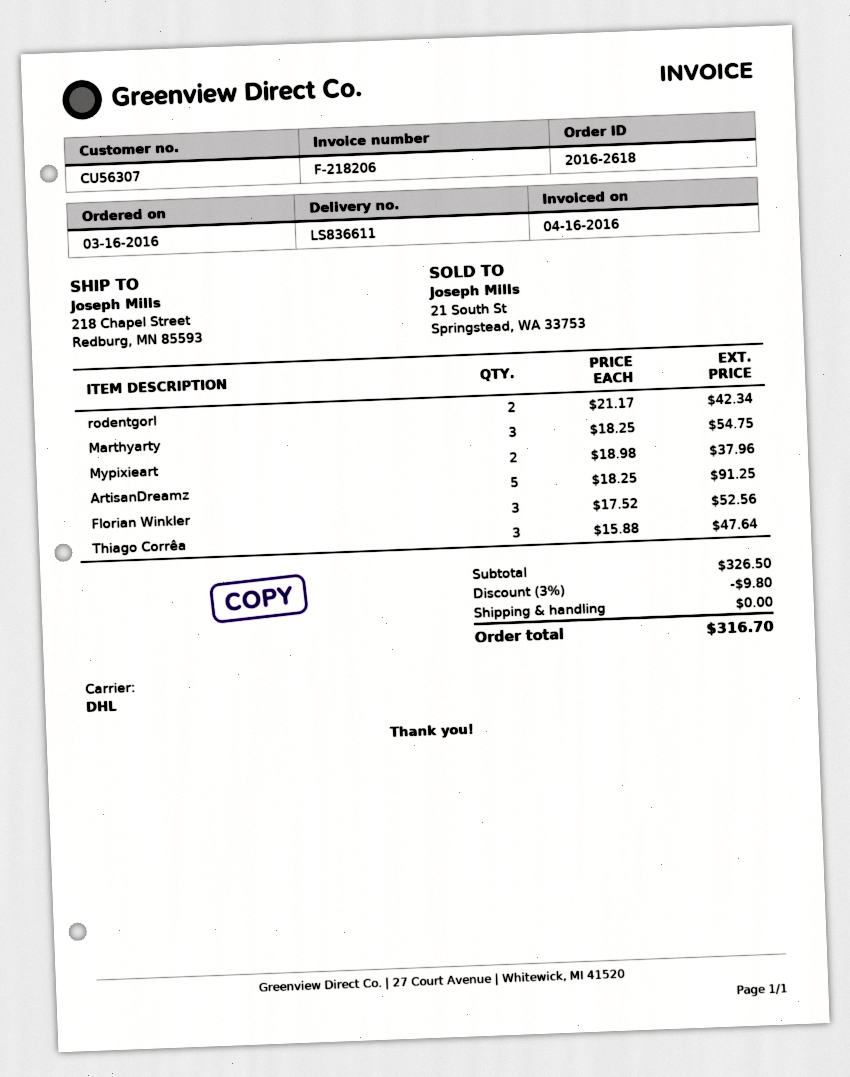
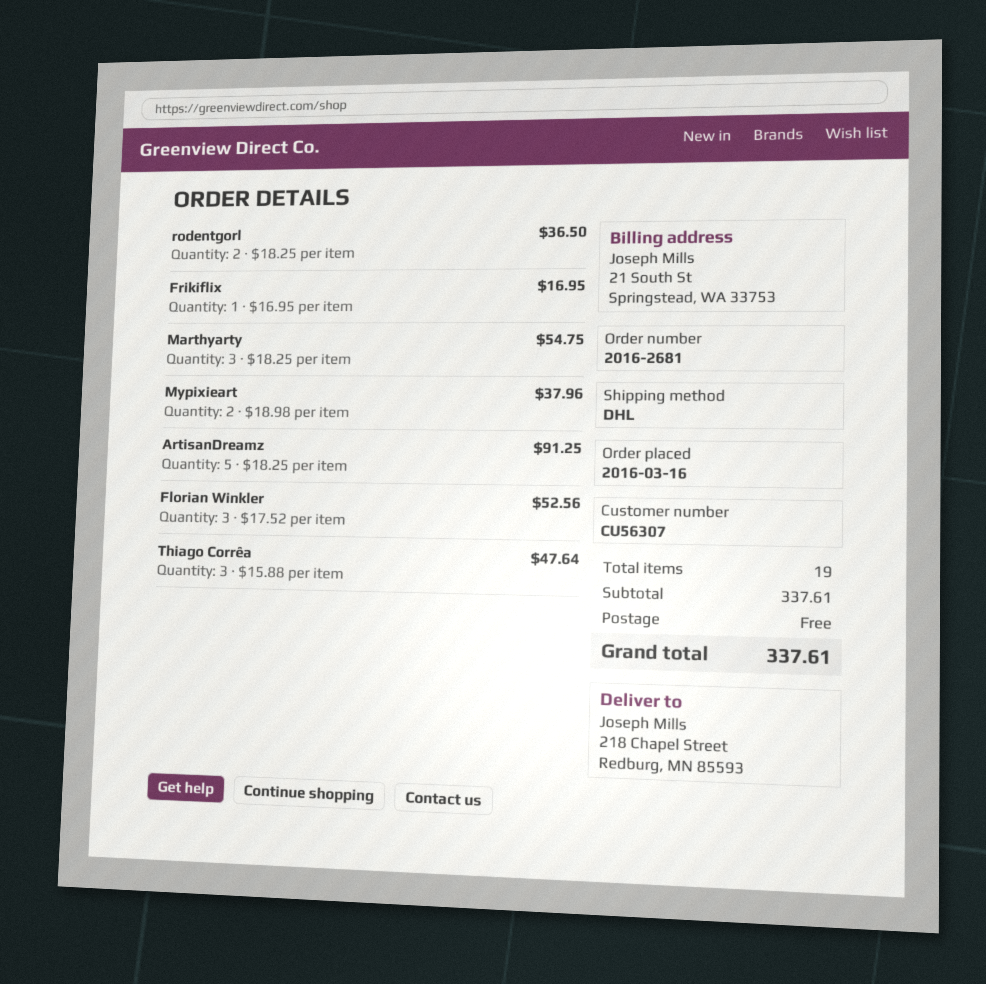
order number: 2016-2618 -> 2016-2681
rodentgorl: 2 x 21.17 = 42.34 -> 2 x 18.25 = 36.50
Frikiflix: none -> 1 x 16.95 = 16.95
subtotal: 326.50 -> 337.61
discount: 3% = 9.80 -> none
total: 316.70 -> 337.61

